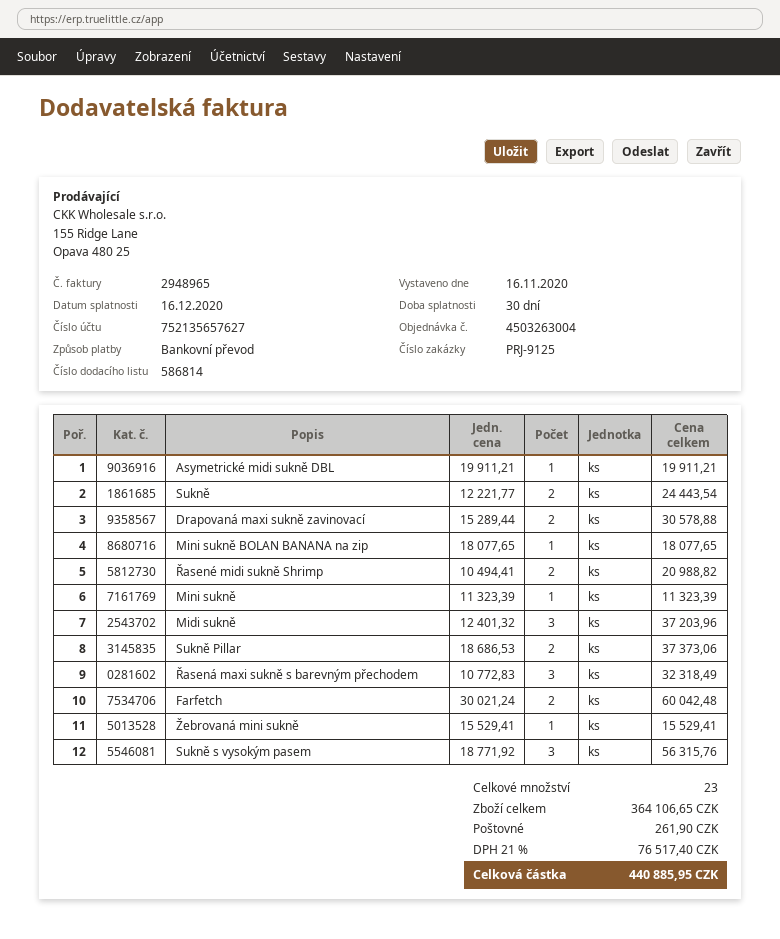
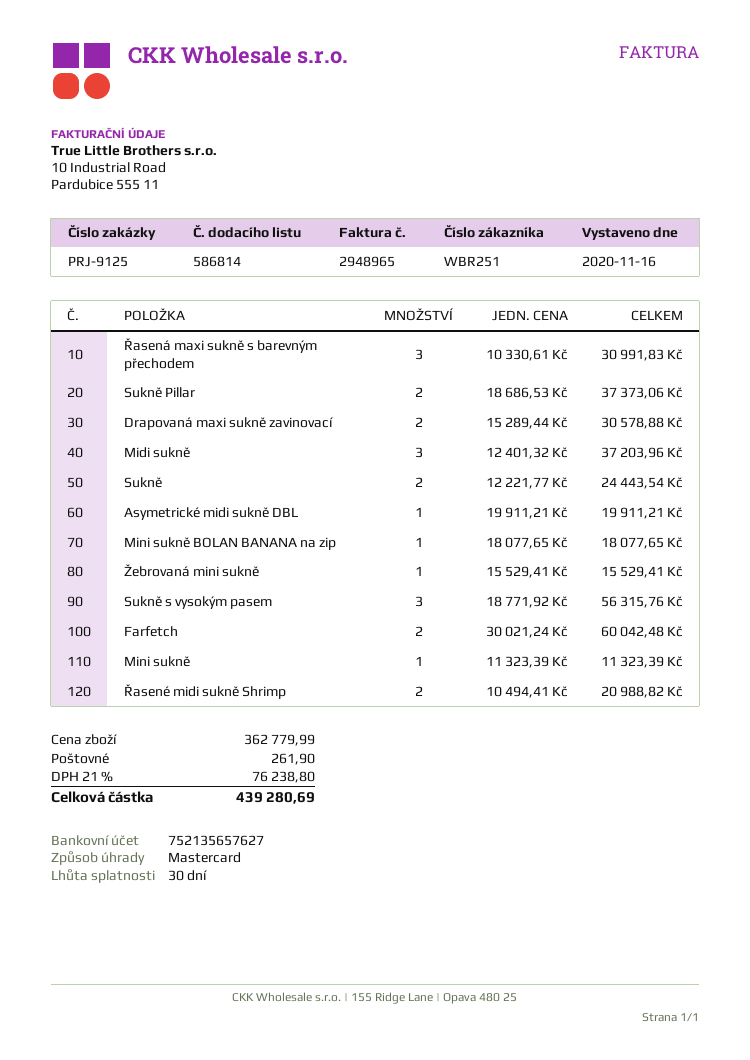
payment method: bank transfer -> Mastercard
Řasená maxi sukně s barevným přechodem: 3 x 10772.83 = 32318.49 -> 3 x 10330.61 = 30991.83
subtotal: 364106.65 -> 362779.99
tax: 21% = 76517.40 -> 21% = 76238.80
total: 440885.95 -> 439280.69

